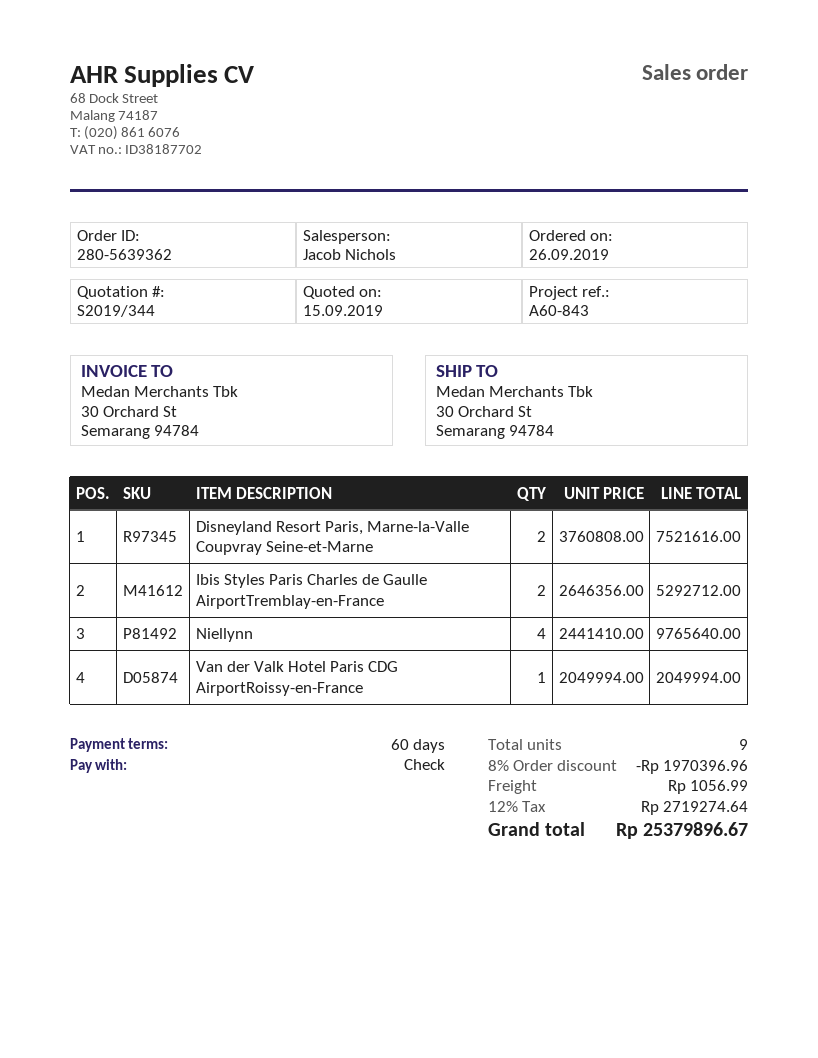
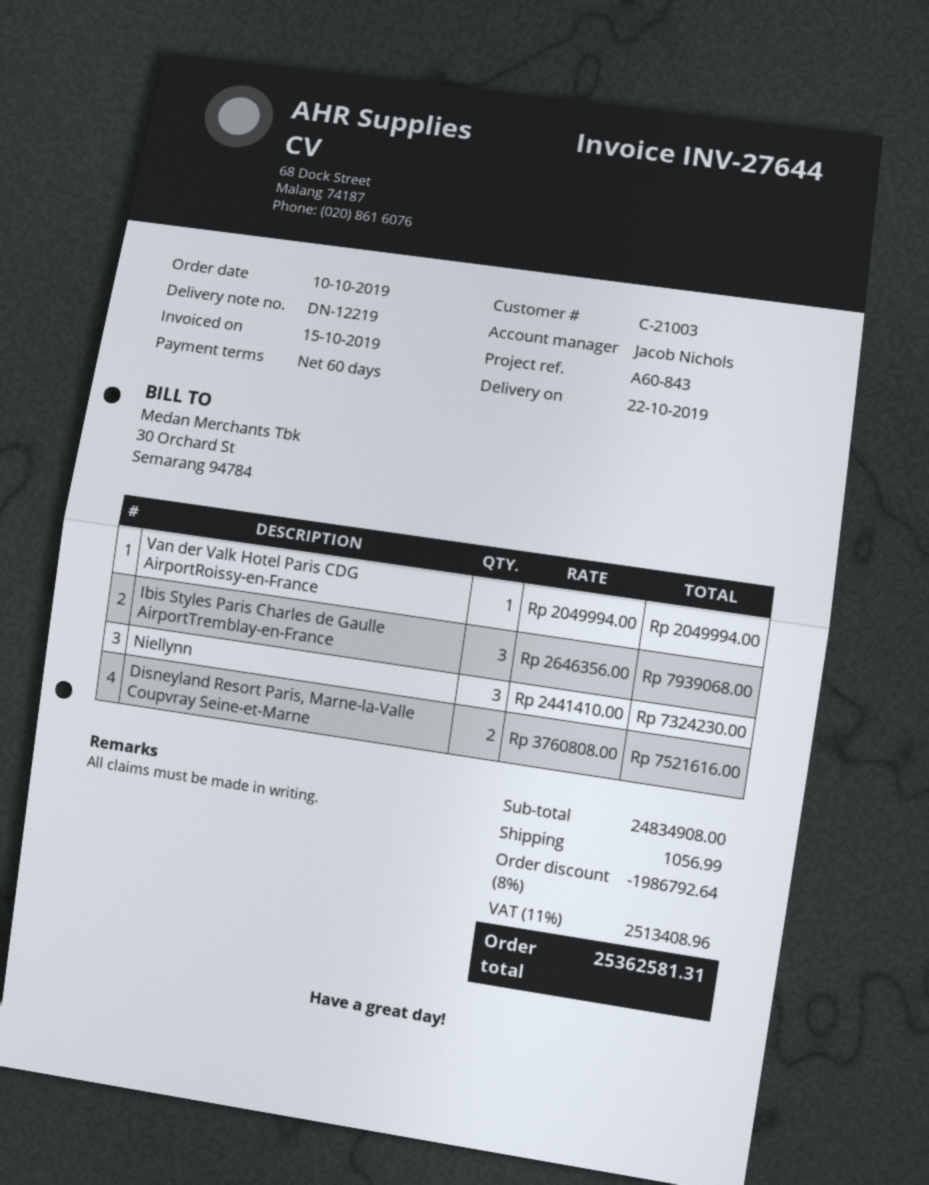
order date: 2019-09-26 -> 2019-10-10
Ibis Styles Paris Charles de Gaulle AirportTremblay-en-France: 2 x 2646356.00 = 5292712.00 -> 3 x 2646356.00 = 7939068.00
Niellynn: 4 x 2441410.00 = 9765640.00 -> 3 x 2441410.00 = 7324230.00
discount: 8% = 1970396.96 -> 8% = 1986792.64
tax: 12% = 2719274.64 -> 11% = 2513408.96
total: 25379896.67 -> 25362581.31

